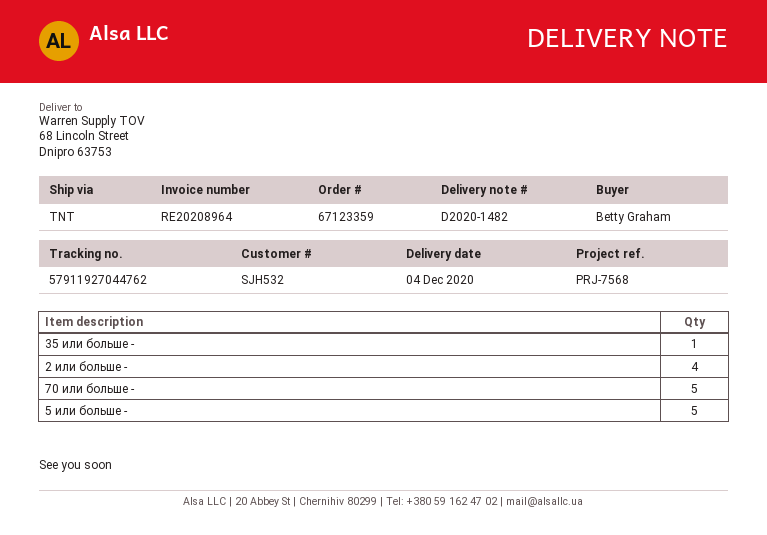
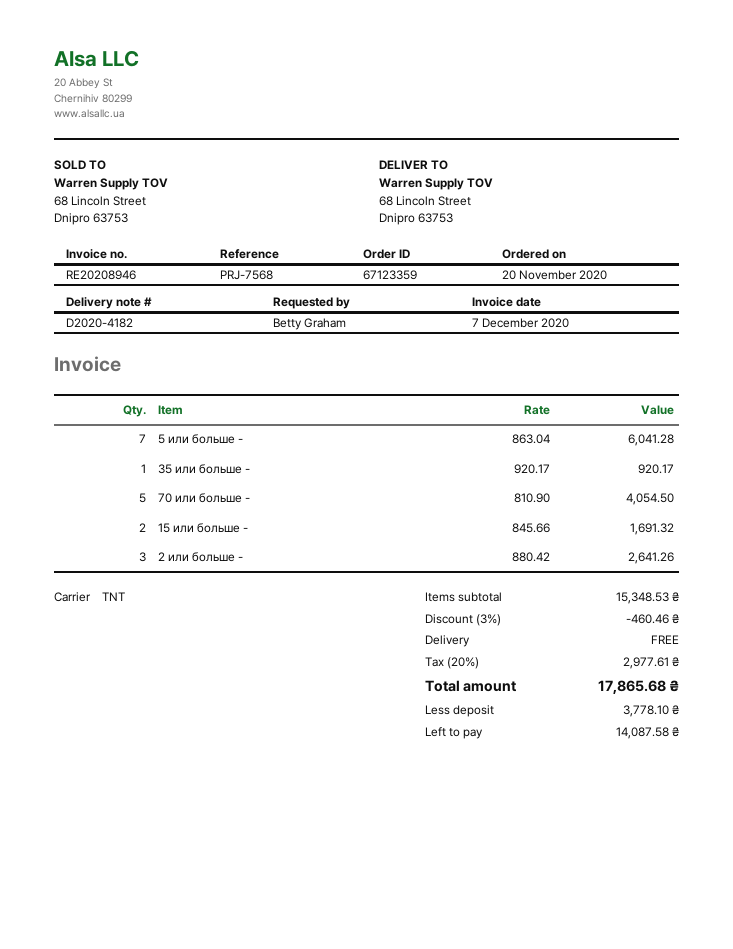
delivery note number: D2020-1482 -> D2020-4182
invoice number: RE20208964 -> RE20208946
2 или больше -: 4 -> 3
5 или больше -: 5 -> 7
15 или больше -: none -> 2

